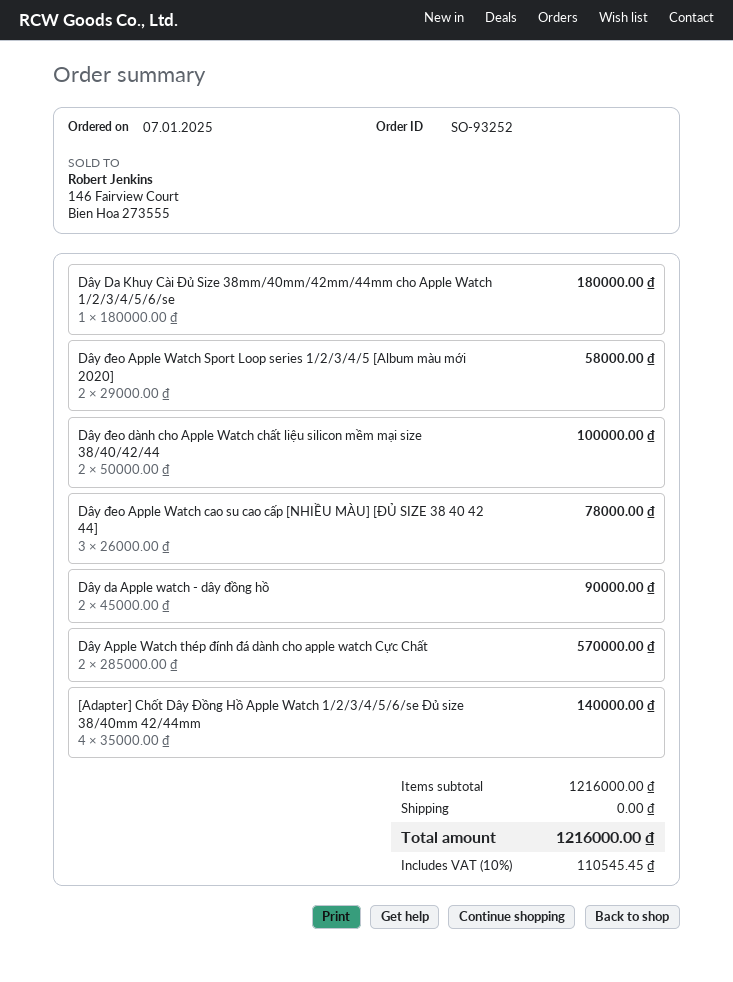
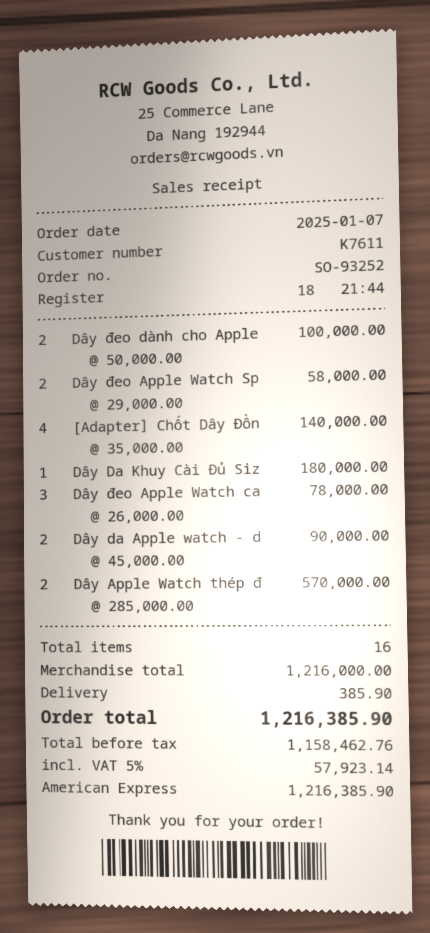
shipping: 0.00 -> 385.90
tax: 10% = 110545.45 -> 5% = 57923.14
total: 1216000.00 -> 1216385.90

